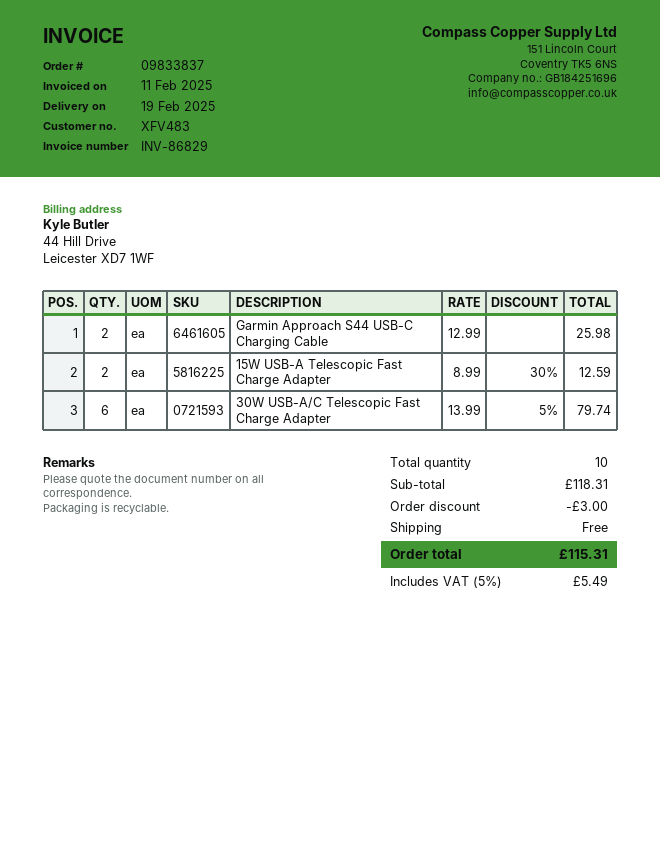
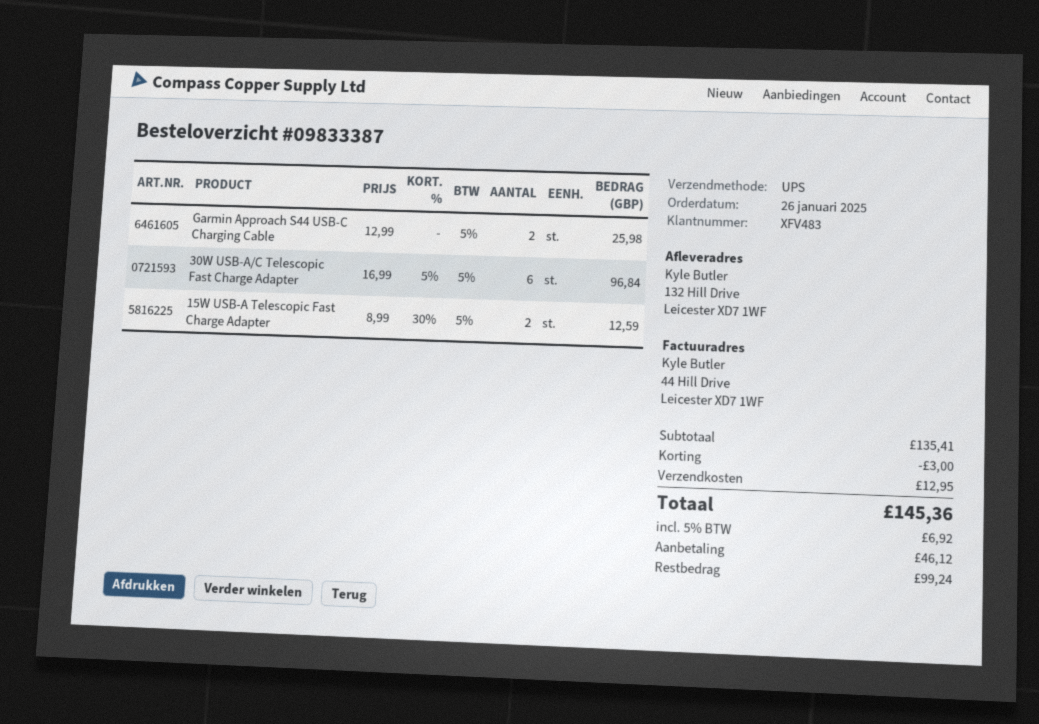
order number: 09833837 -> 09833387
30W USB-A/C Telescopic Fast Charge Adapter: 6 x 13.99 - 5% = 79.74 -> 6 x 16.99 - 5% = 96.84
subtotal: 118.31 -> 135.41
shipping: 0.00 -> 12.95
tax: 5% = 5.49 -> 5% = 6.92
total: 115.31 -> 145.36

